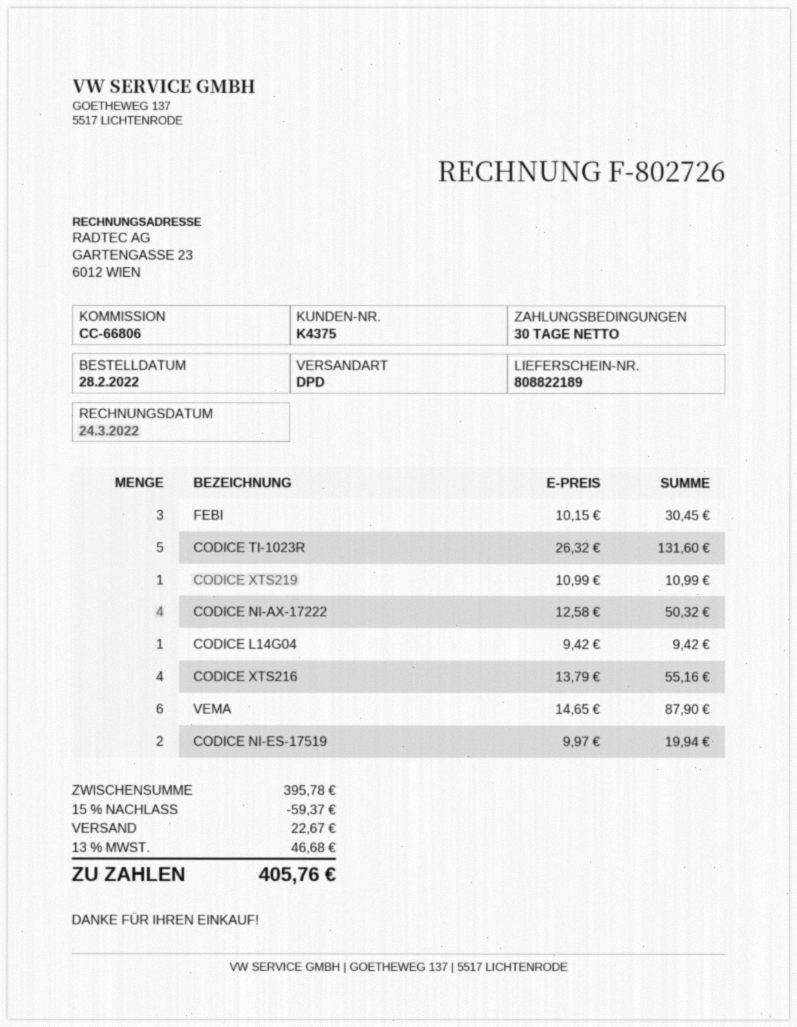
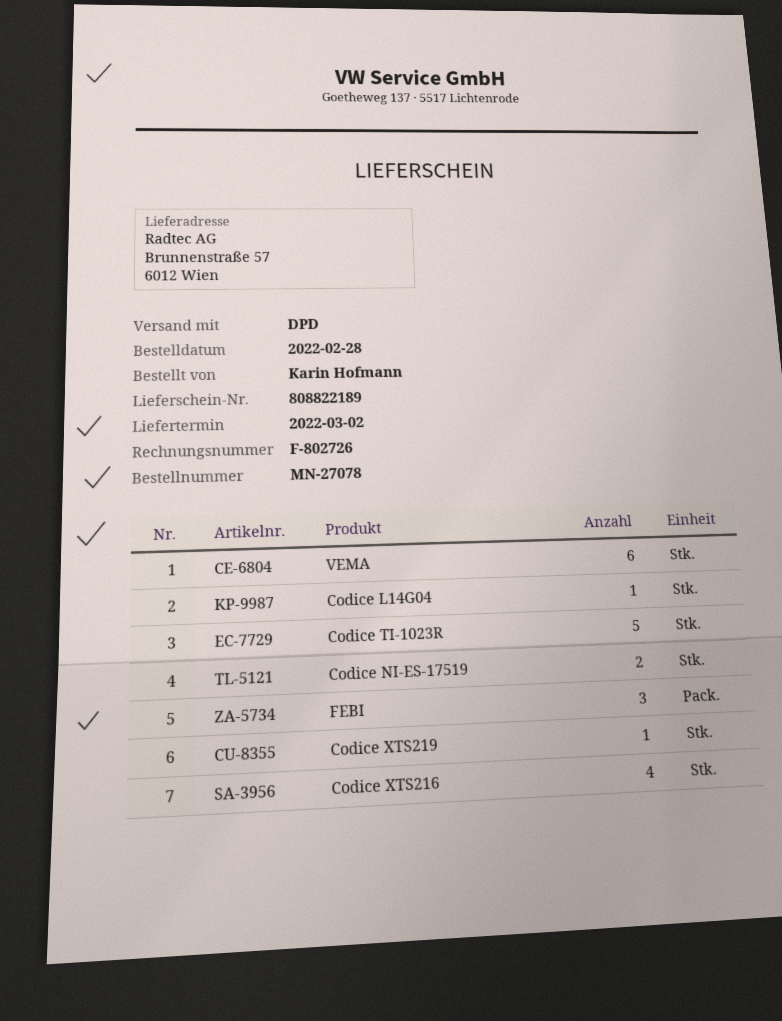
CODICE NI-AX-17222: 4 -> none

